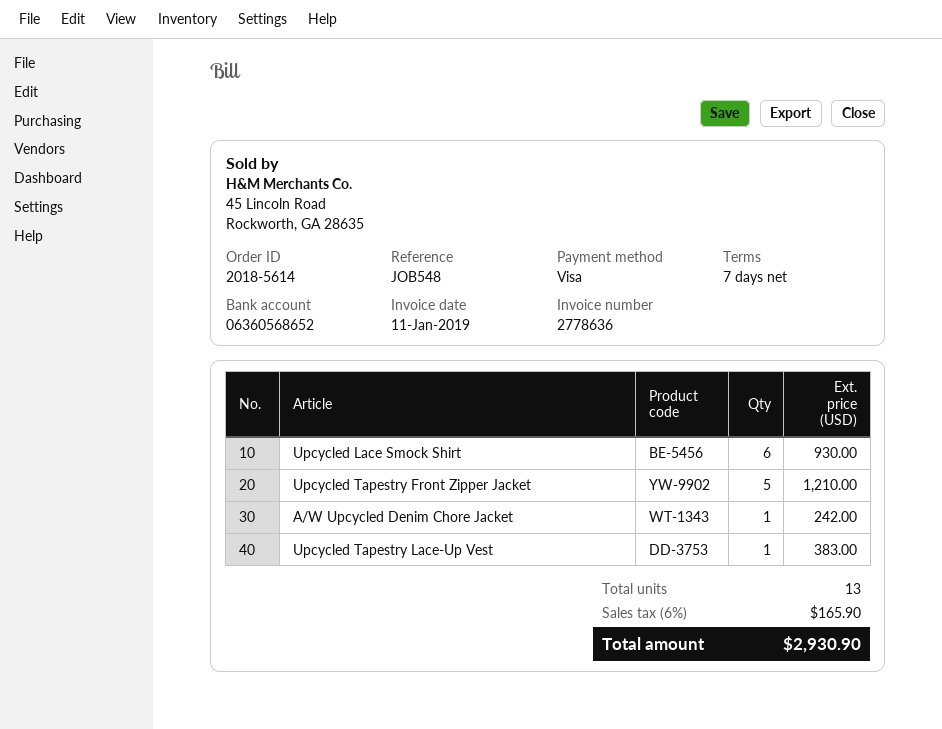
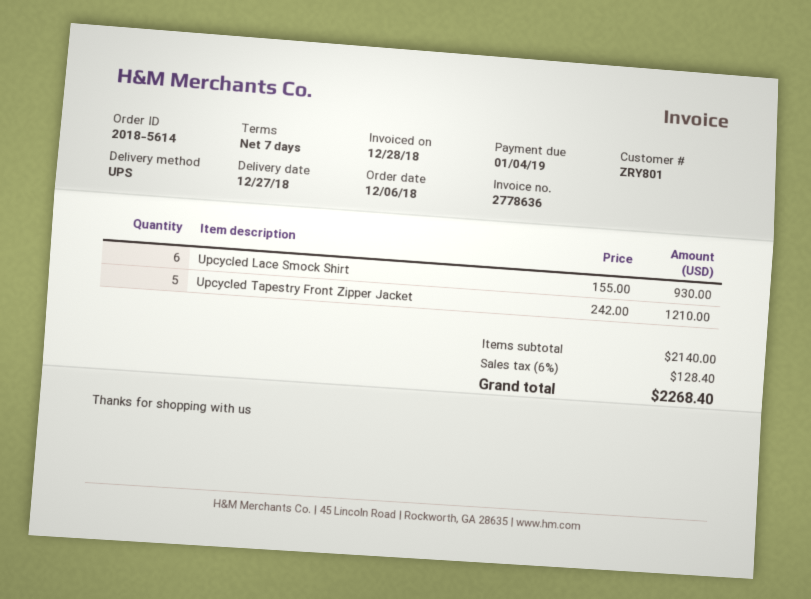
invoice date: 2019-01-11 -> 2018-12-28
A/W Upcycled Denim Chore Jacket: 1 for 242.00 -> none
Upcycled Tapestry Lace-Up Vest: 1 for 383.00 -> none
tax: 6% = 165.90 -> 6% = 128.40
total: 2930.90 -> 2268.40

